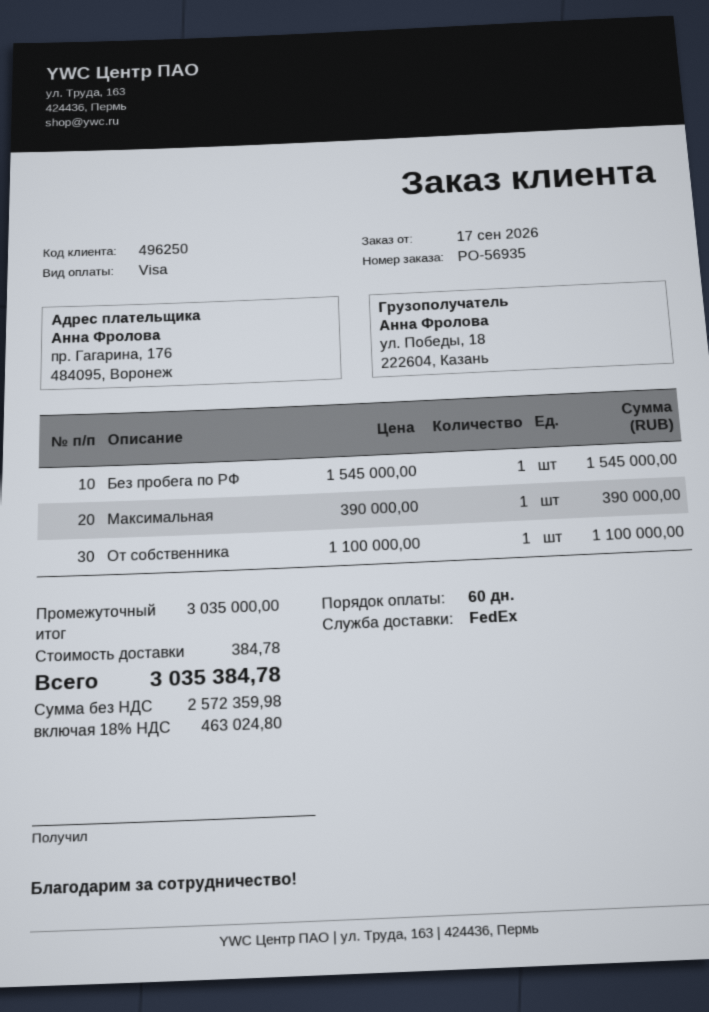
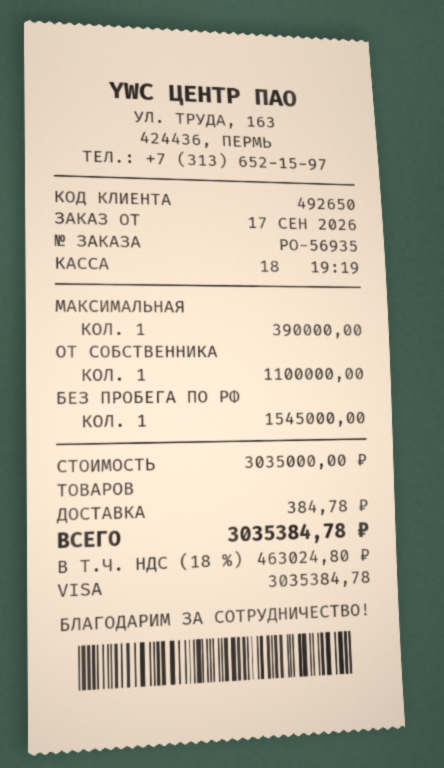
customer number: 496250 -> 492650

